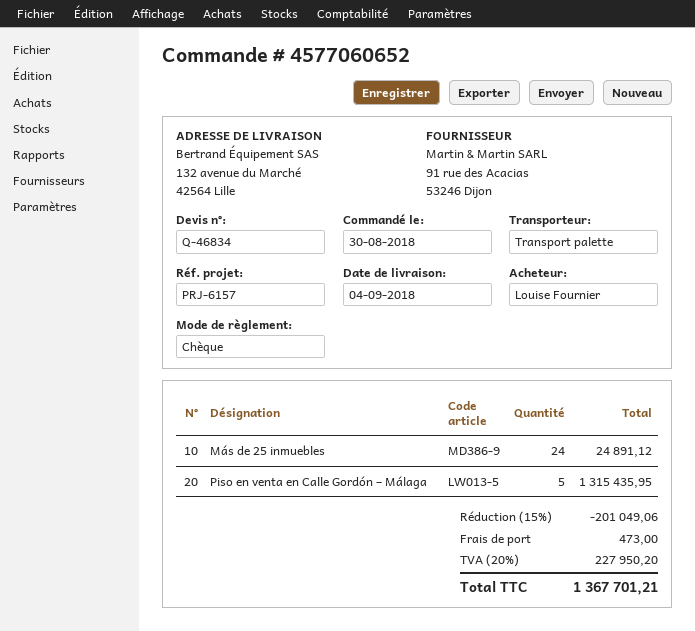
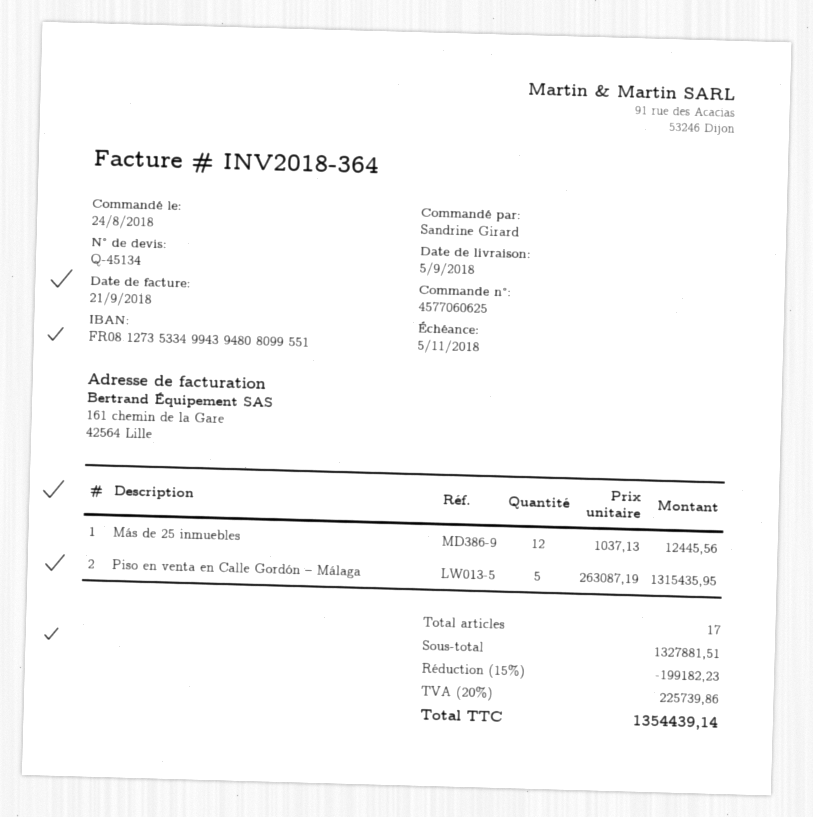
quote number: Q-46834 -> Q-45134
order number: 4577060652 -> 4577060625
order date: 2018-08-30 -> 2018-08-24
delivery date: 2018-09-04 -> 2018-09-05
ordered by: Louise Fournier -> Sandrine Girard
Más de 25 inmuebles: 24 for 24891.12 -> 12 for 12445.56
discount: 15% = 201049.06 -> 15% = 199182.23
shipping: 473.00 -> none
tax: 20% = 227950.20 -> 20% = 225739.86
total: 1367701.21 -> 1354439.14

